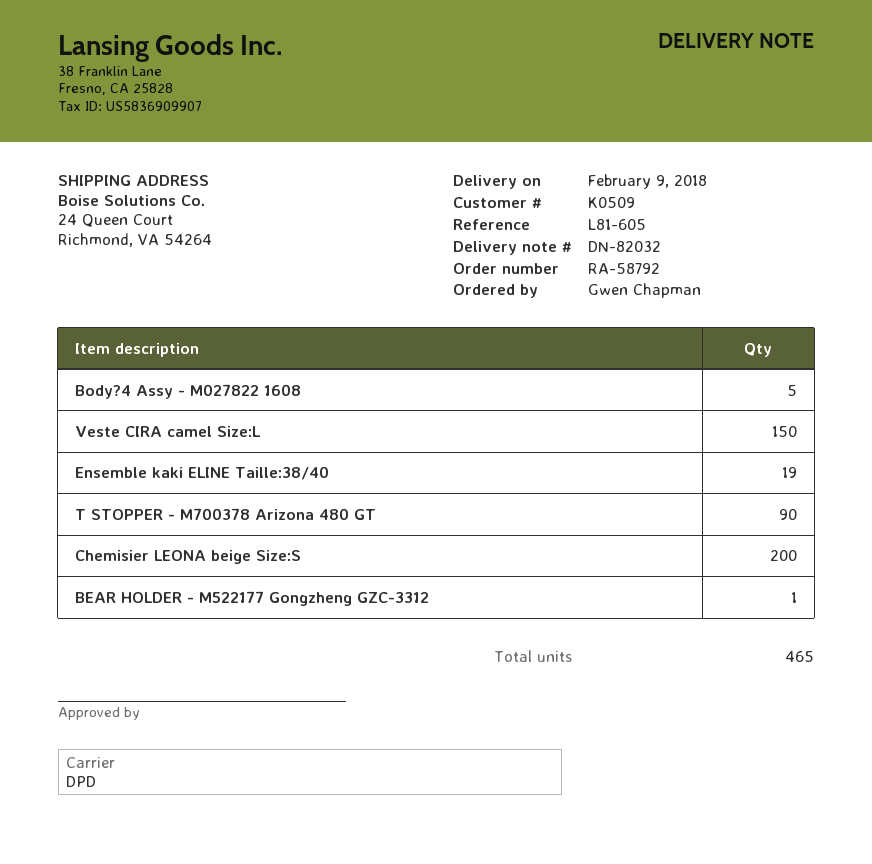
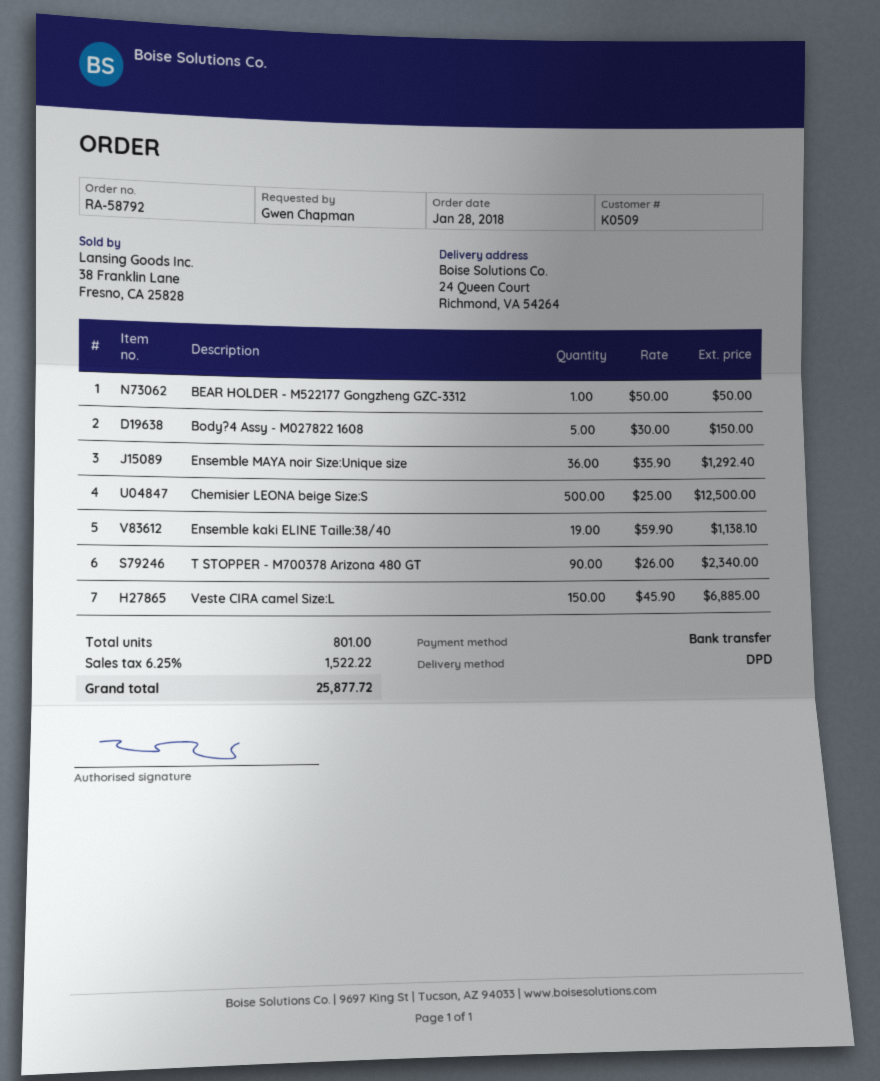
Chemisier LEONA beige Size:S: 200 -> 500
Ensemble MAYA noir Size:Unique size: none -> 36
total quantity: 465 -> 801

